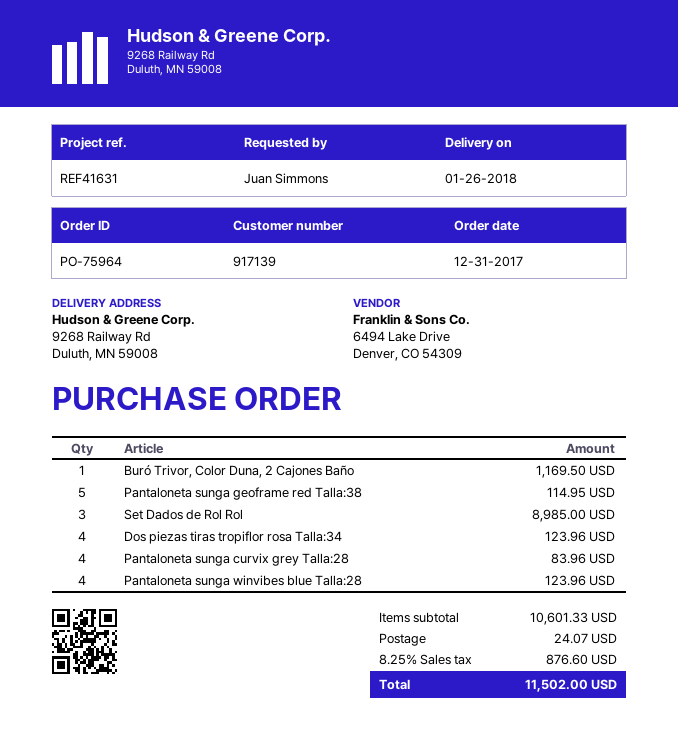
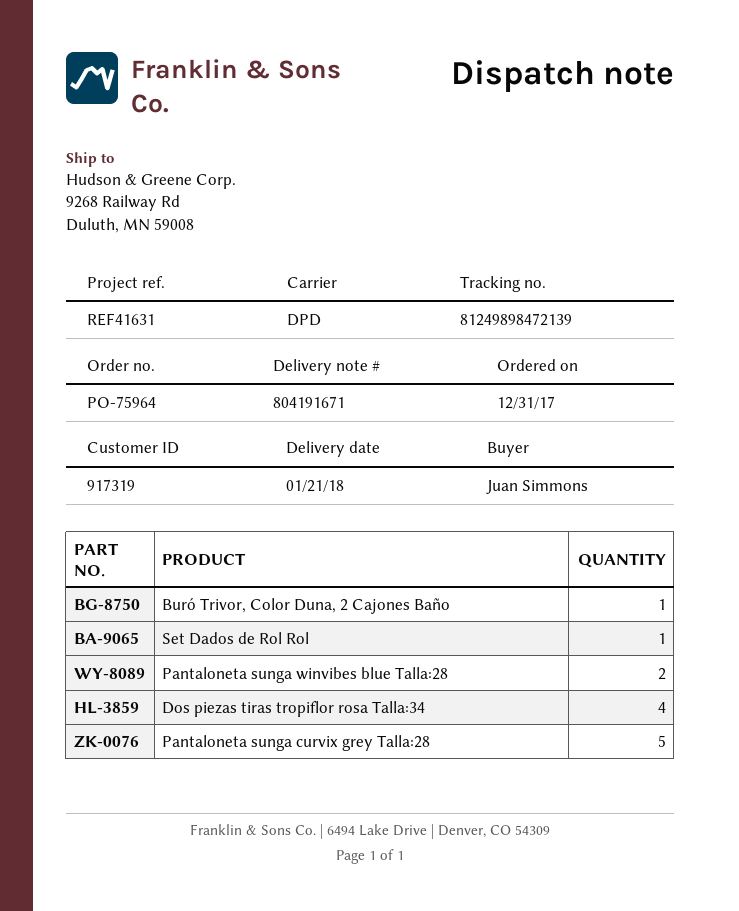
delivery date: 2018-01-26 -> 2018-01-21
customer number: 917139 -> 917319
Pantaloneta sunga geoframe red Talla:38: 5 -> none
Set Dados de Rol Rol: 3 -> 1
Pantaloneta sunga curvix grey Talla:28: 4 -> 5
Pantaloneta sunga winvibes blue Talla:28: 4 -> 2

